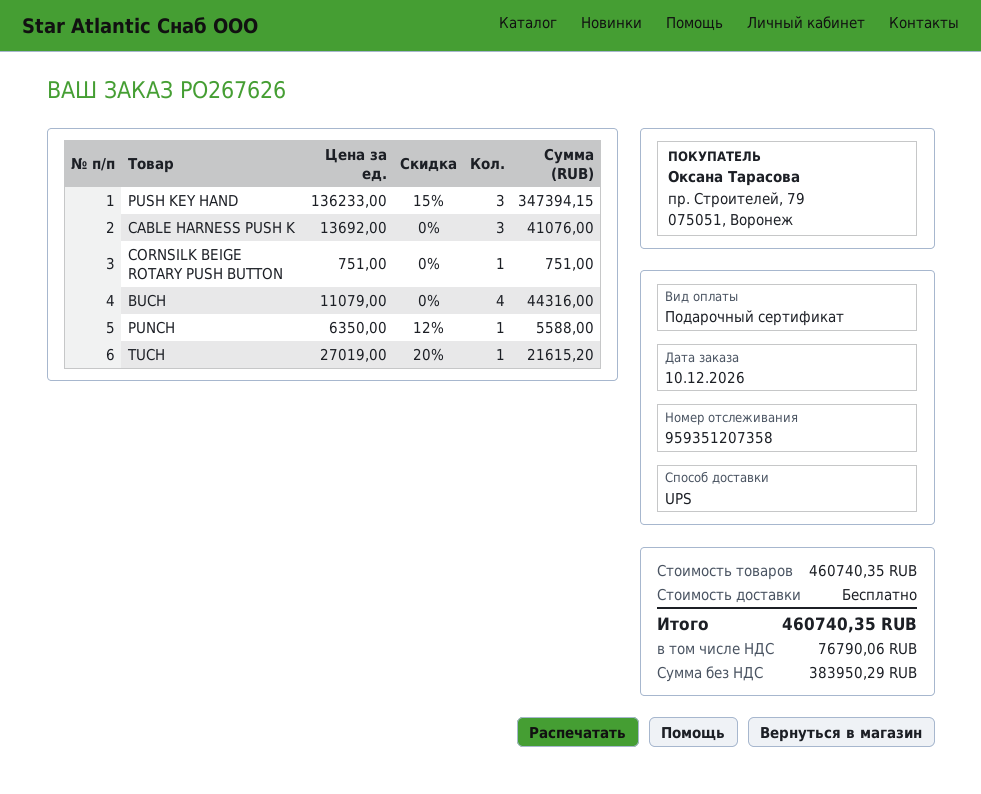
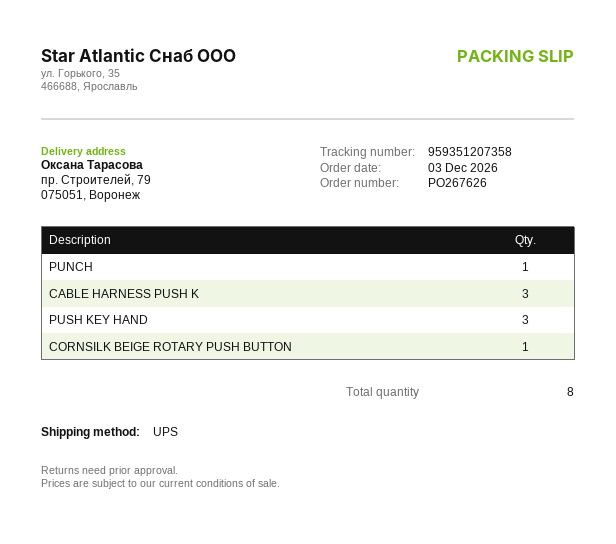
order date: 2026-12-10 -> 2026-12-03
BUCH: 4 -> none
TUCH: 1 -> none

